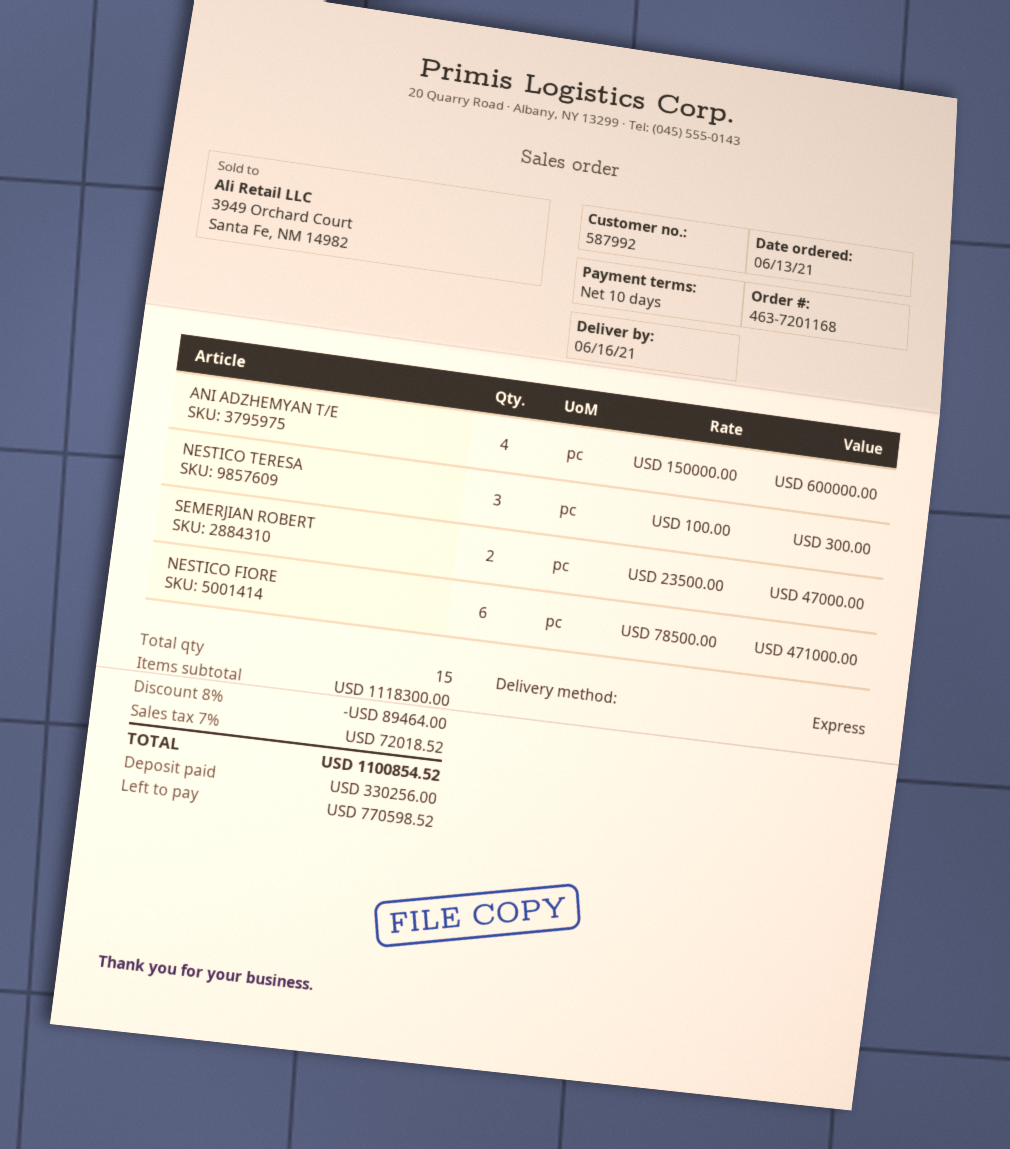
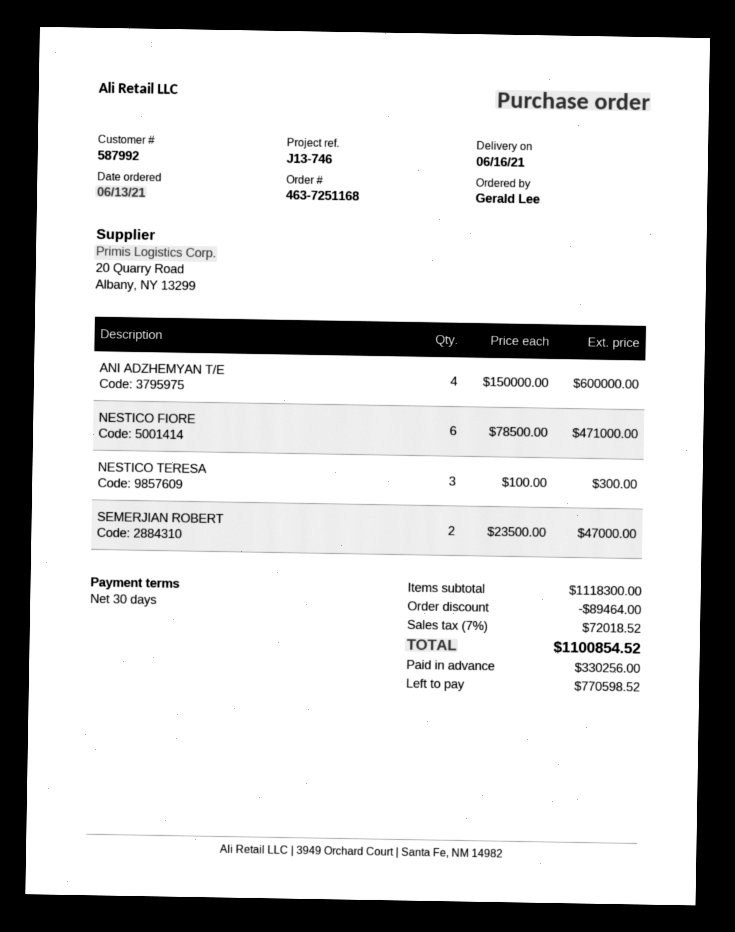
order number: 463-7201168 -> 463-7251168
payment terms: 10 days -> 30 days

